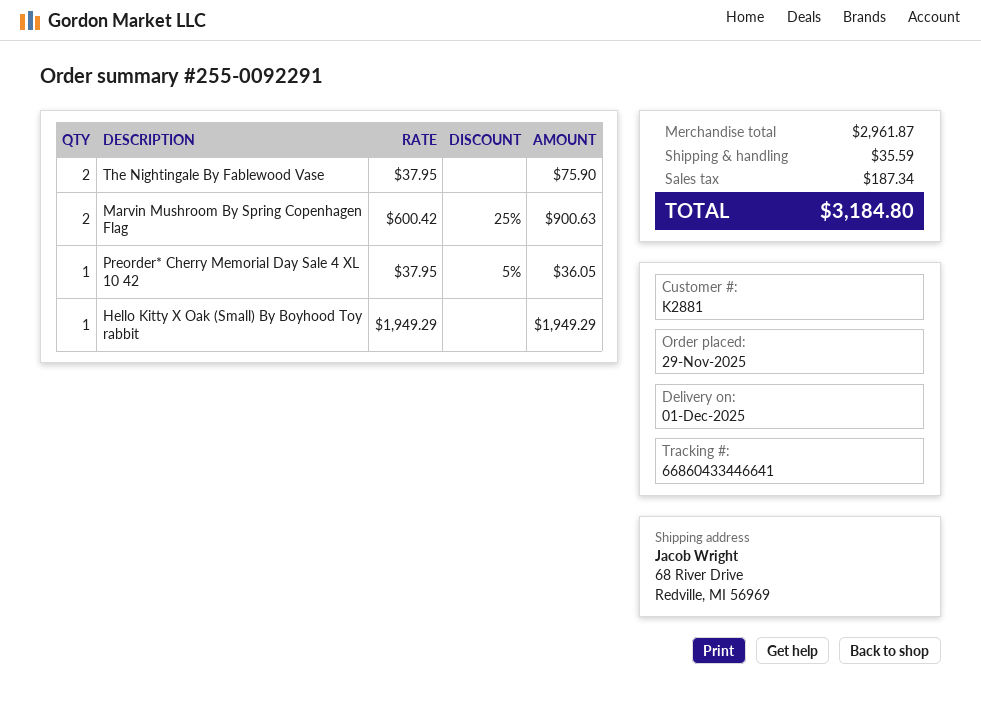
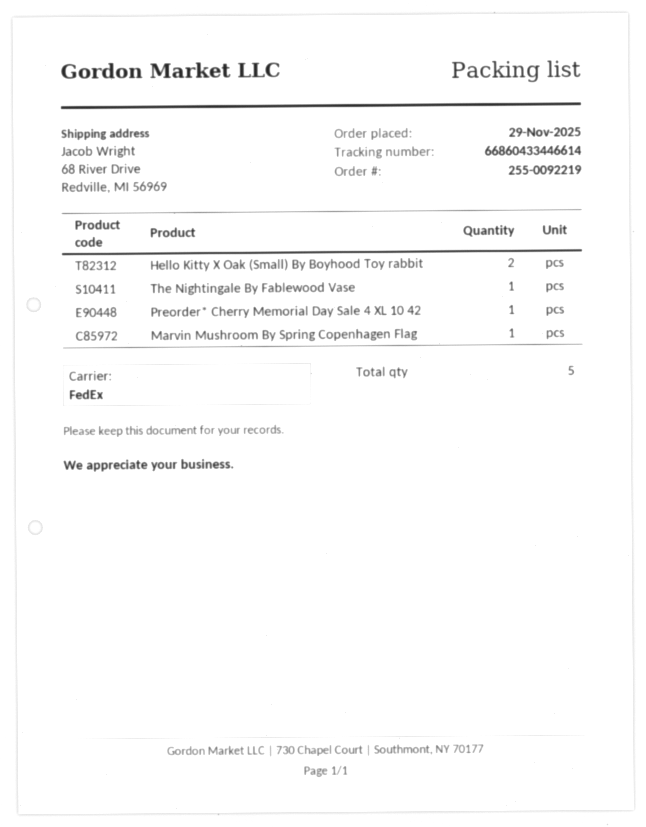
order number: 255-0092291 -> 255-0092219
tracking number: 66860433446641 -> 66860433446614
The Nightingale By Fablewood Vase: 2 -> 1
Marvin Mushroom By Spring Copenhagen Flag: 2 -> 1
Hello Kitty X Oak (Small) By Boyhood Toy rabbit: 1 -> 2

